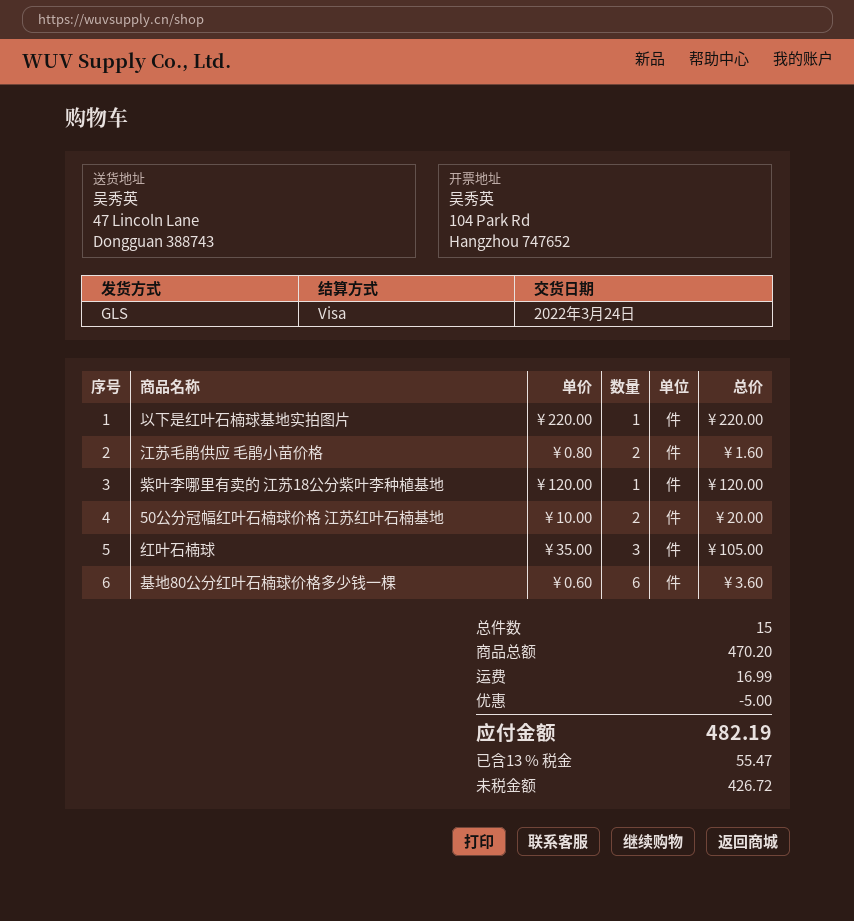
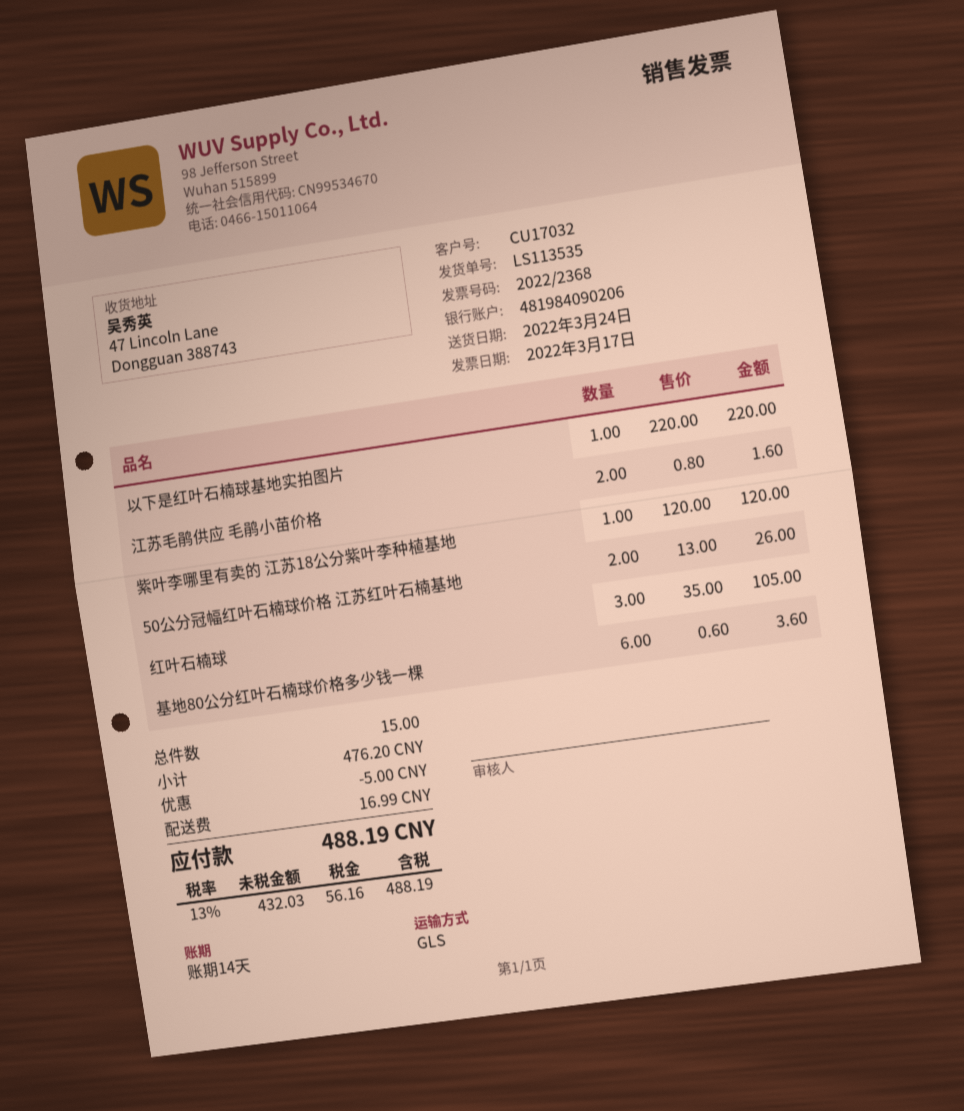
50公分冠幅红叶石楠球价格 江苏红叶石楠基地: 2 x 10.00 = 20.00 -> 2 x 13.00 = 26.00
subtotal: 470.20 -> 476.20
net: 426.72 -> 432.03
tax: 13% = 55.47 -> 13% = 56.16
total: 482.19 -> 488.19

